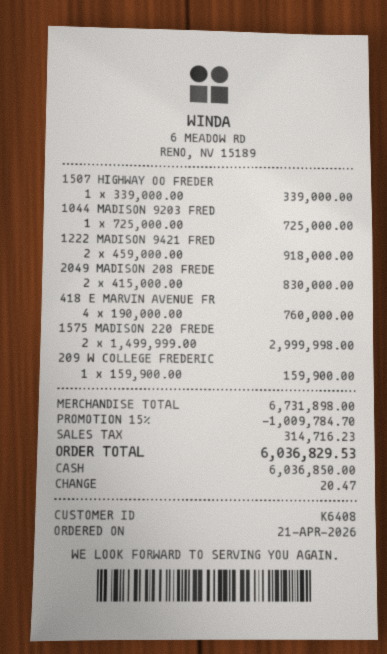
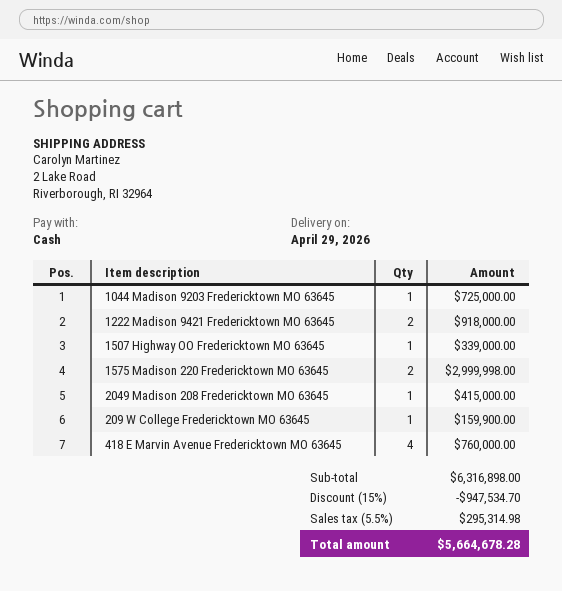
2049 MADISON 208 FREDE: 2 for 830000.00 -> 1 for 415000.00
subtotal: 6731898.00 -> 6316898.00
discount: 15% = 1009784.70 -> 15% = 947534.70
tax: 314716.23 -> 295314.98
total: 6036829.53 -> 5664678.28

